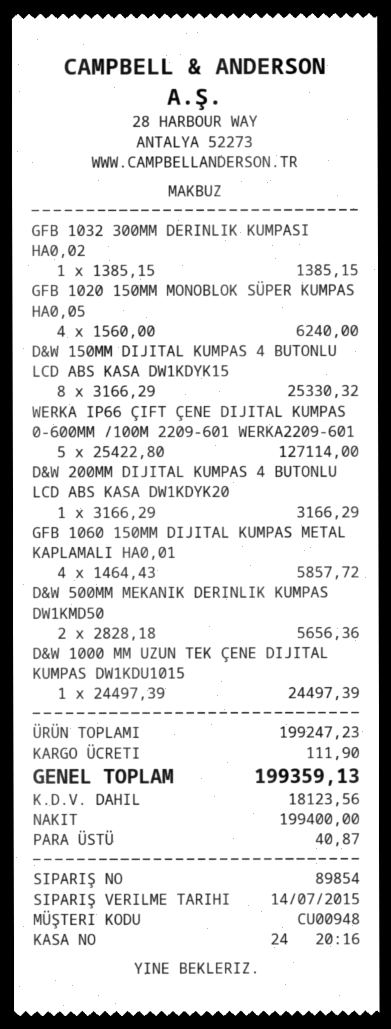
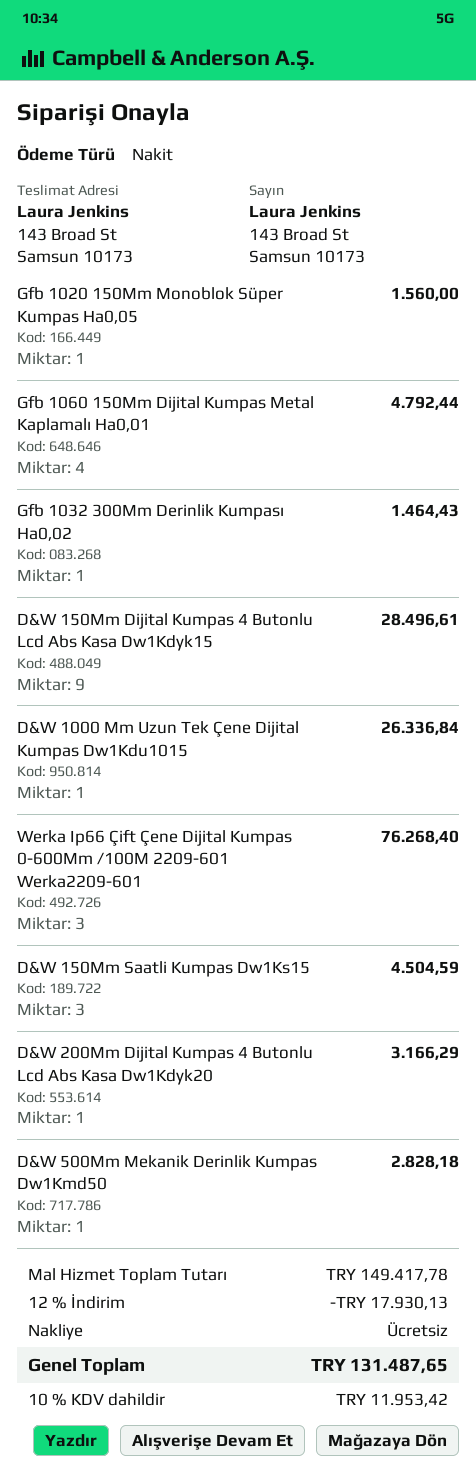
GFB 1032 300MM DERINLIK KUMPASI HA0,02: 1 for 1385.15 -> 1 for 1464.43
GFB 1020 150MM MONOBLOK SÜPER KUMPAS HA0,05: 4 for 6240.00 -> 1 for 1560.00
D&W 150MM DIJITAL KUMPAS 4 BUTONLU LCD ABS KASA DW1KDYK15: 8 for 25330.32 -> 9 for 28496.61
WERKA IP66 ÇIFT ÇENE DIJITAL KUMPAS 0-600MM /100M 2209-601 WERKA2209-601: 5 for 127114.00 -> 3 for 76268.40
GFB 1060 150MM DIJITAL KUMPAS METAL KAPLAMALI HA0,01: 4 for 5857.72 -> 4 for 4792.44
D&W 500MM MEKANIK DERINLIK KUMPAS DW1KMD50: 2 for 5656.36 -> 1 for 2828.18
D&W 1000 MM UZUN TEK ÇENE DIJITAL KUMPAS DW1KDU1015: 1 for 24497.39 -> 1 for 26336.84
D&W 150Mm Saatli Kumpas Dw1Ks15: none -> 3 for 4504.59
subtotal: 199247.23 -> 149417.78
discount: none -> 12% = 17930.13
shipping: 111.90 -> 0.00
tax: 18123.56 -> 11953.42
total: 199359.13 -> 131487.65

